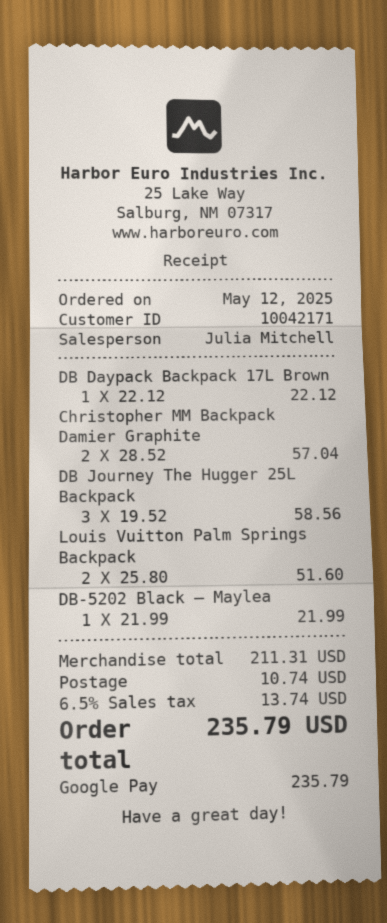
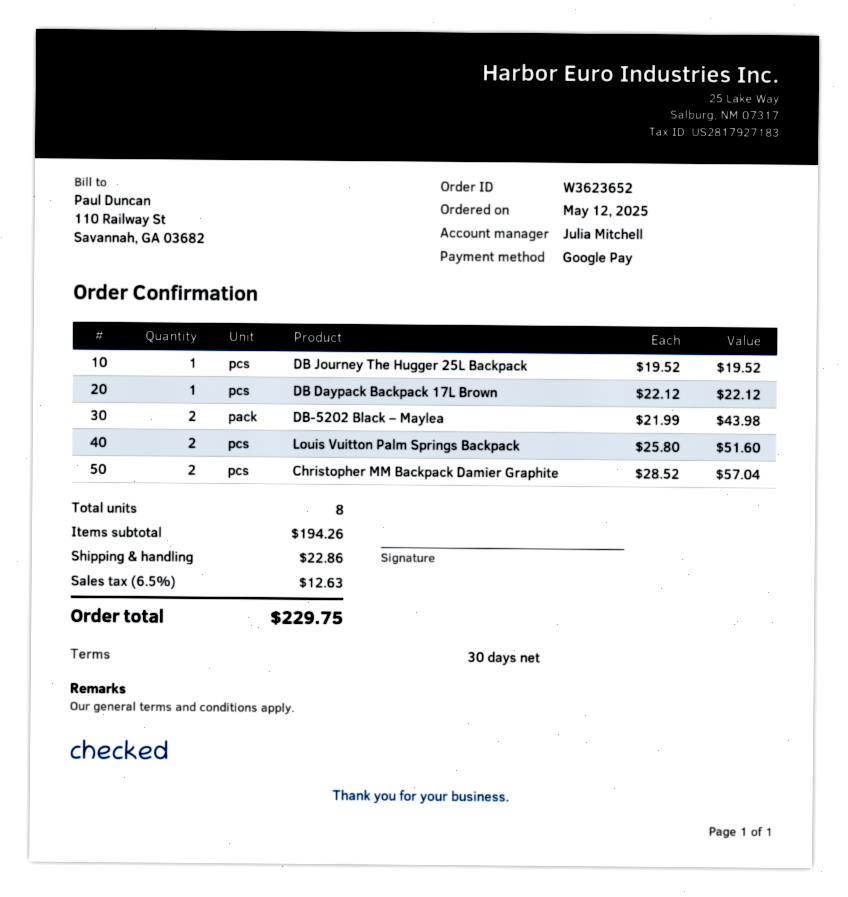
DB Journey The Hugger 25L Backpack: 3 x 19.52 = 58.56 -> 1 x 19.52 = 19.52
DB-5202 Black – Maylea: 1 x 21.99 = 21.99 -> 2 x 21.99 = 43.98
subtotal: 211.31 -> 194.26
shipping: 10.74 -> 22.86
tax: 6.5% = 13.74 -> 6.5% = 12.63
total: 235.79 -> 229.75

